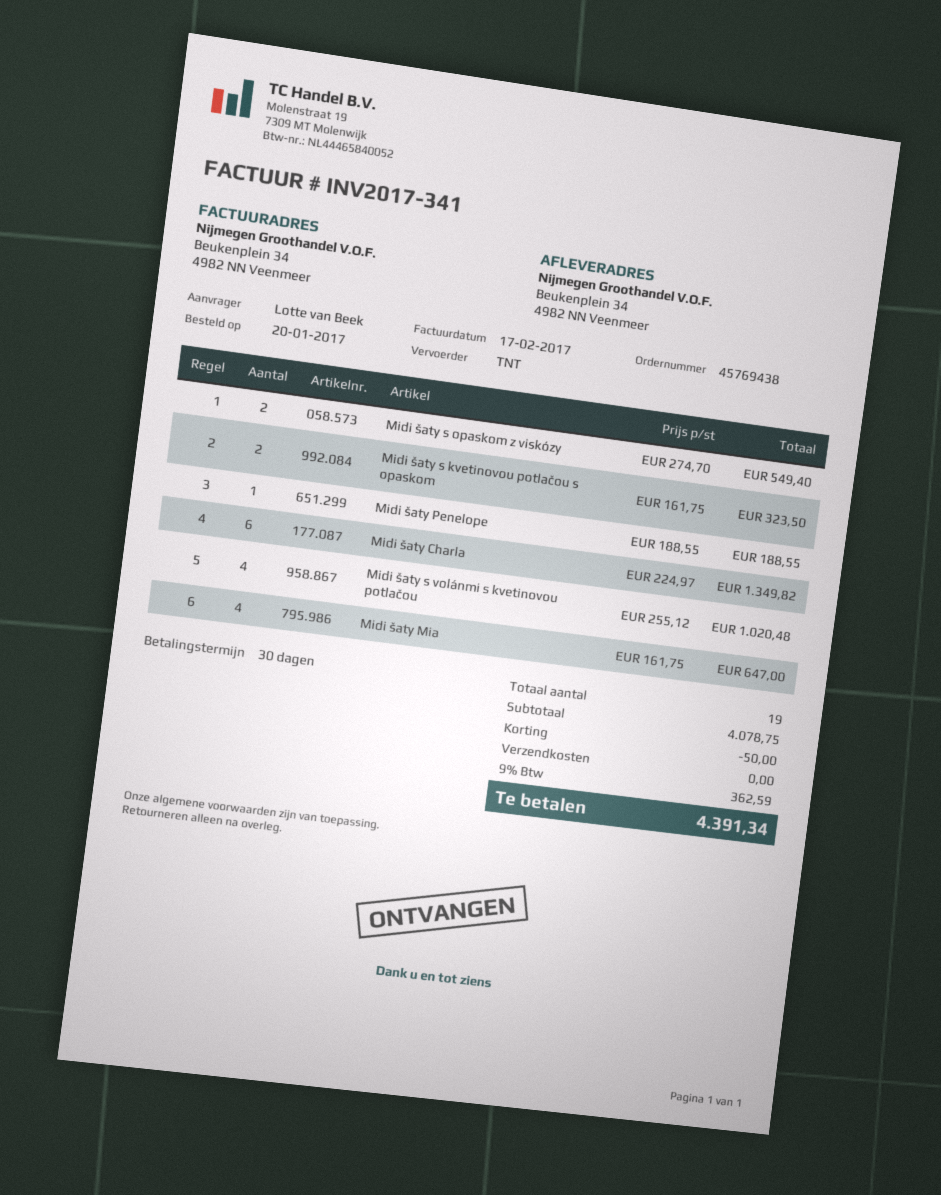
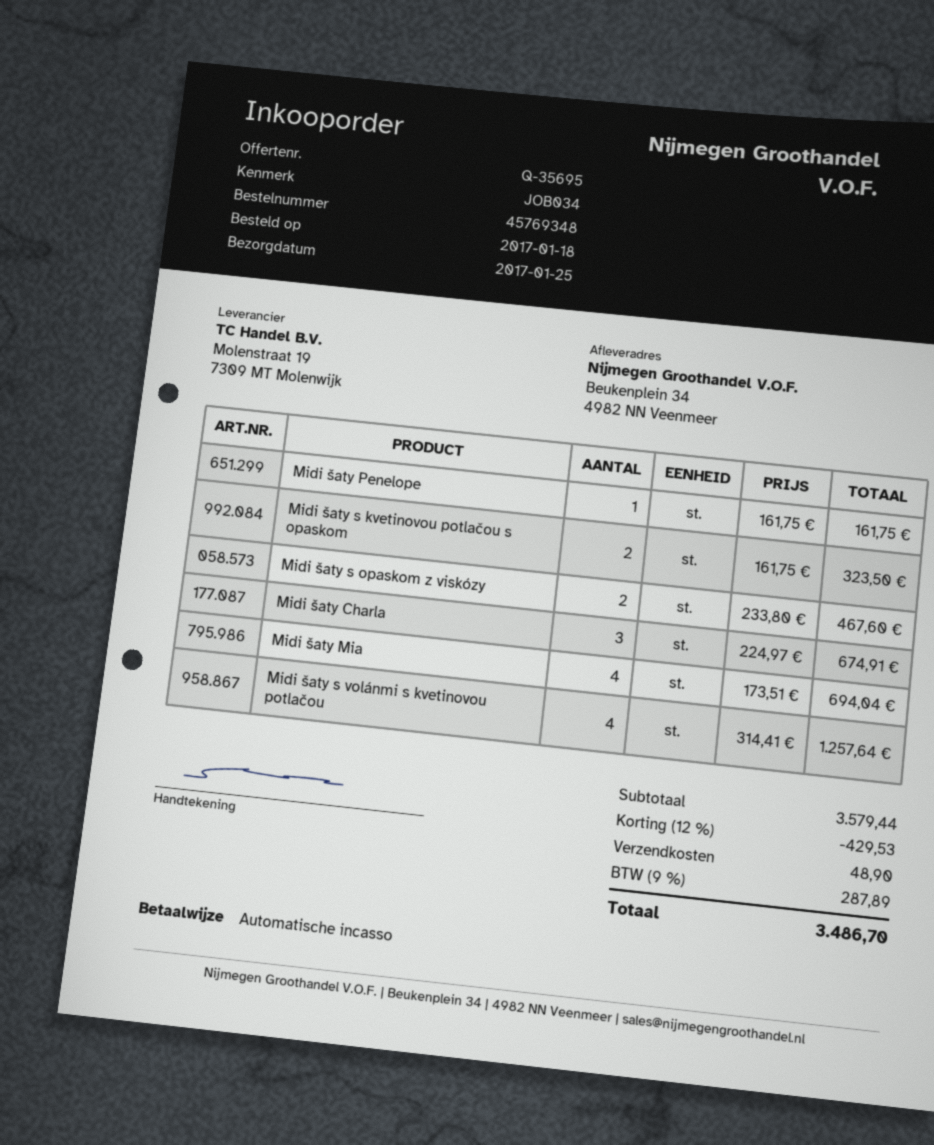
order number: 45769438 -> 45769348
order date: 2017-01-20 -> 2017-01-18
Midi šaty s opaskom z viskózy: 2 x 274.70 = 549.40 -> 2 x 233.80 = 467.60
Midi šaty Penelope: 1 x 188.55 = 188.55 -> 1 x 161.75 = 161.75
Midi šaty Charla: 6 x 224.97 = 1349.82 -> 3 x 224.97 = 674.91
Midi šaty s volánmi s kvetinovou potlačou: 4 x 255.12 = 1020.48 -> 4 x 314.41 = 1257.64
Midi šaty Mia: 4 x 161.75 = 647.00 -> 4 x 173.51 = 694.04
subtotal: 4078.75 -> 3579.44
discount: 50.00 -> 429.53
shipping: 0.00 -> 48.90
tax: 9% = 362.59 -> 9% = 287.89
total: 4391.34 -> 3486.70

